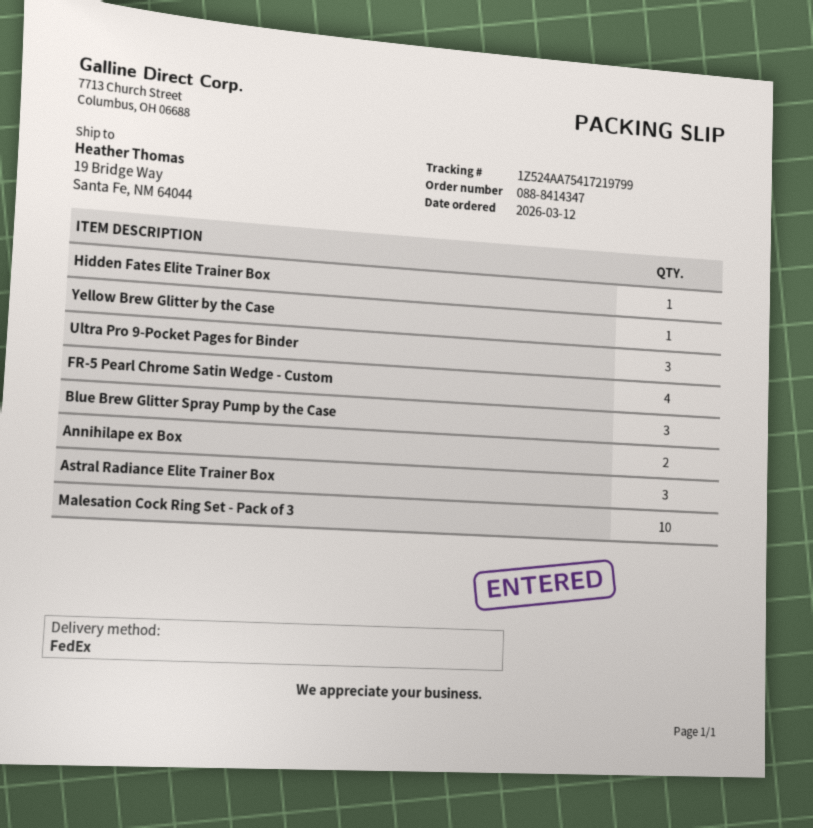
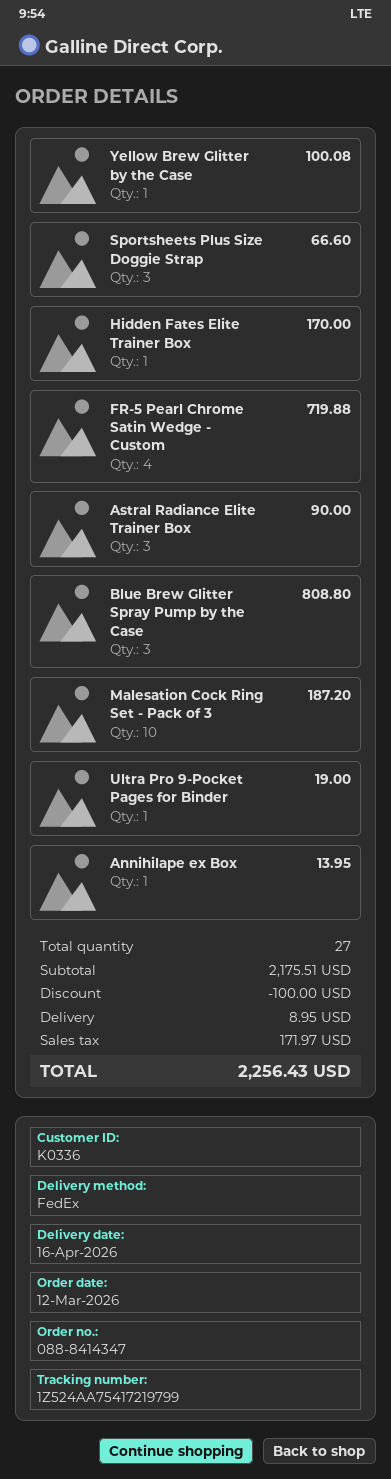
Ultra Pro 9-Pocket Pages for Binder: 3 -> 1
Annihilape ex Box: 2 -> 1
Sportsheets Plus Size Doggie Strap: none -> 3

